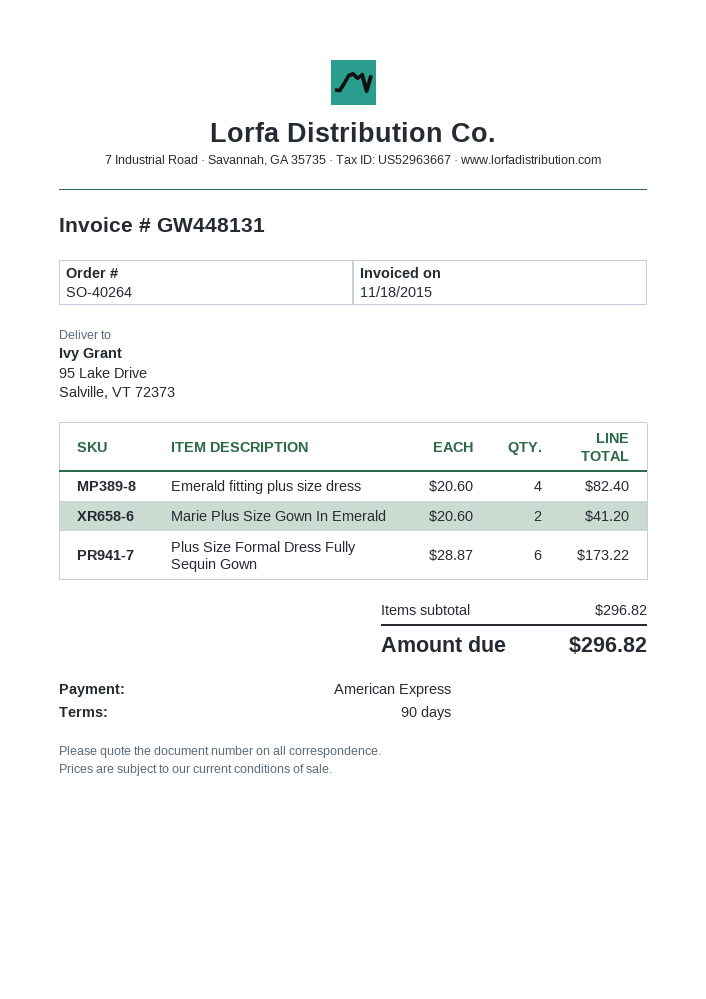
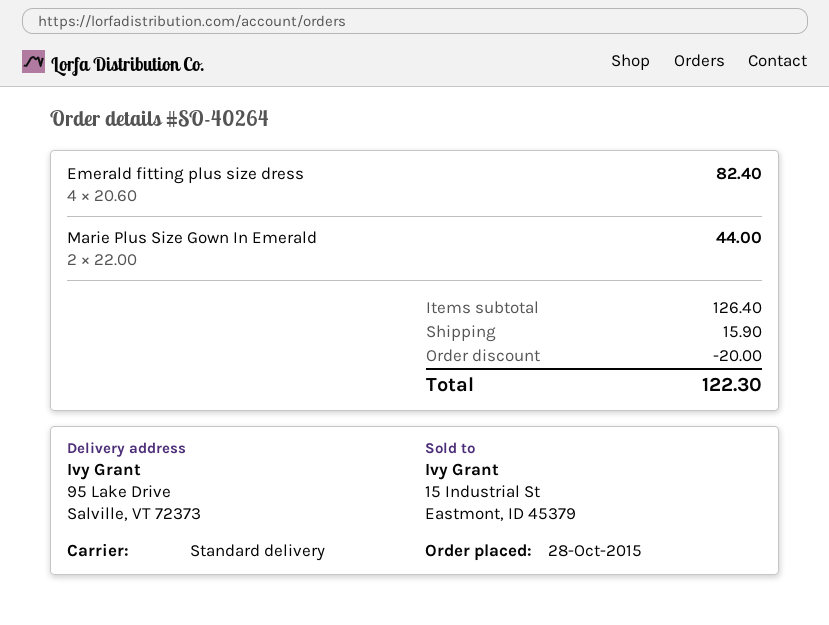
Marie Plus Size Gown In Emerald: 2 x 20.60 = 41.20 -> 2 x 22.00 = 44.00
Plus Size Formal Dress Fully Sequin Gown: 6 x 28.87 = 173.22 -> none
subtotal: 296.82 -> 126.40
discount: none -> 20.00
shipping: none -> 15.90
total: 296.82 -> 122.30

